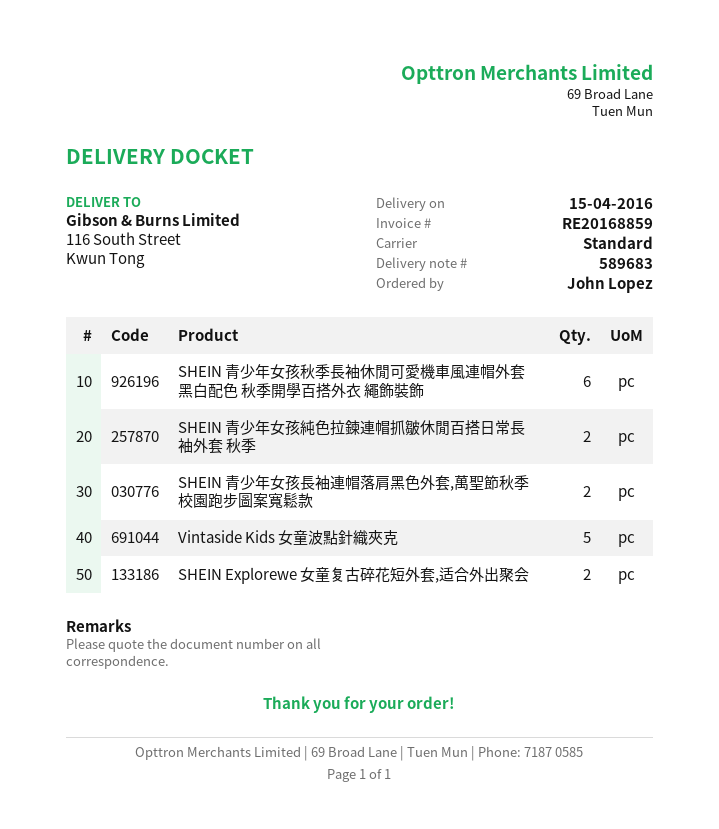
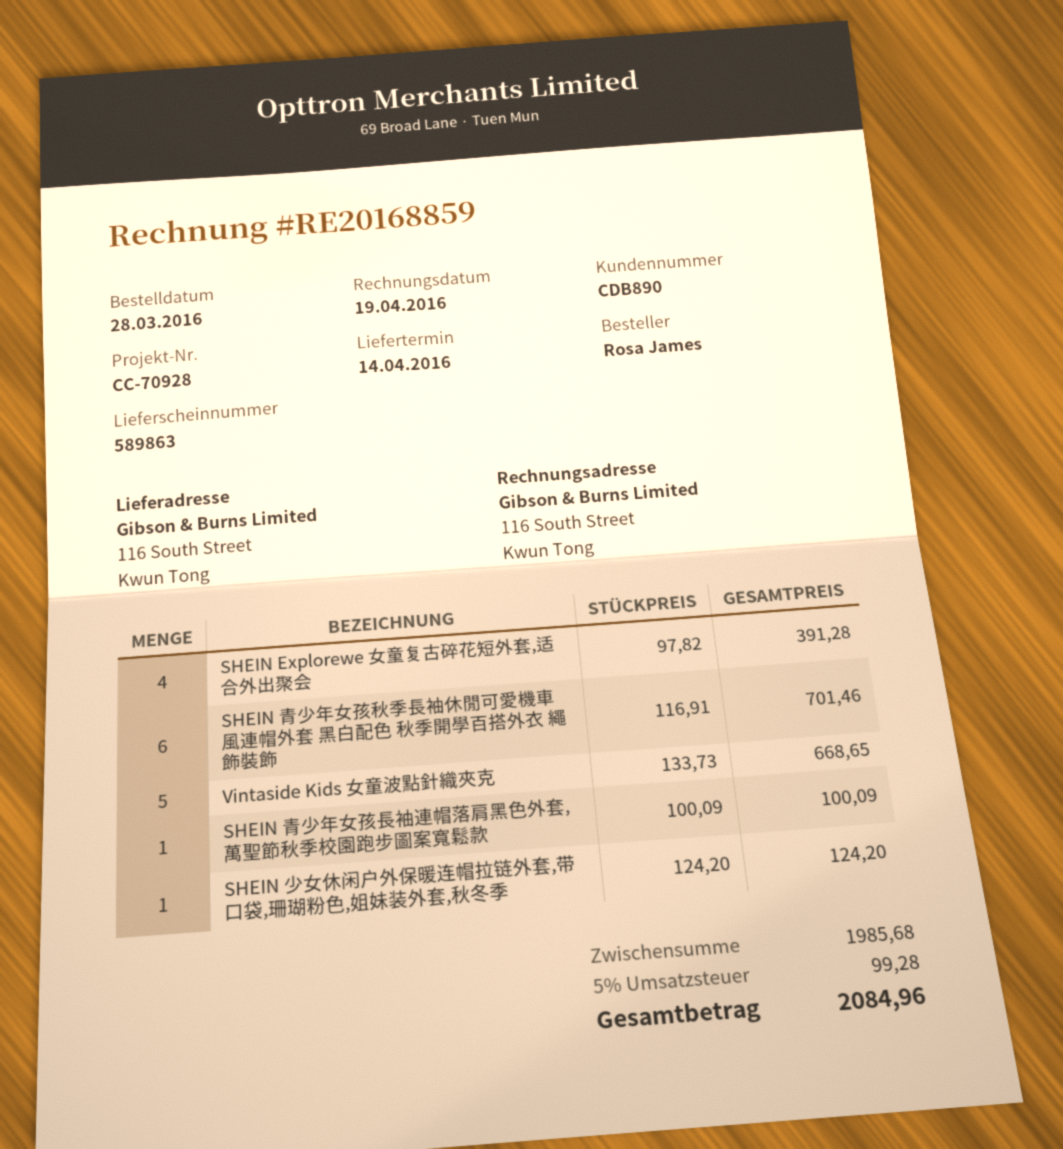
delivery note number: 589683 -> 589863
delivery date: 2016-04-15 -> 2016-04-14
ordered by: John Lopez -> Rosa James
SHEIN 青少年女孩純色拉鍊連帽抓皺休閒百搭日常長袖外套 秋季: 2 -> none
SHEIN 青少年女孩長袖連帽落肩黑色外套,萬聖節秋季校園跑步圖案寬鬆款: 2 -> 1
SHEIN Explorewe 女童复古碎花短外套,适合外出聚会: 2 -> 4
SHEIN 少女休闲户外保暖连帽拉链外套,带口袋,珊瑚粉色,姐妹装外套,秋冬季: none -> 1

